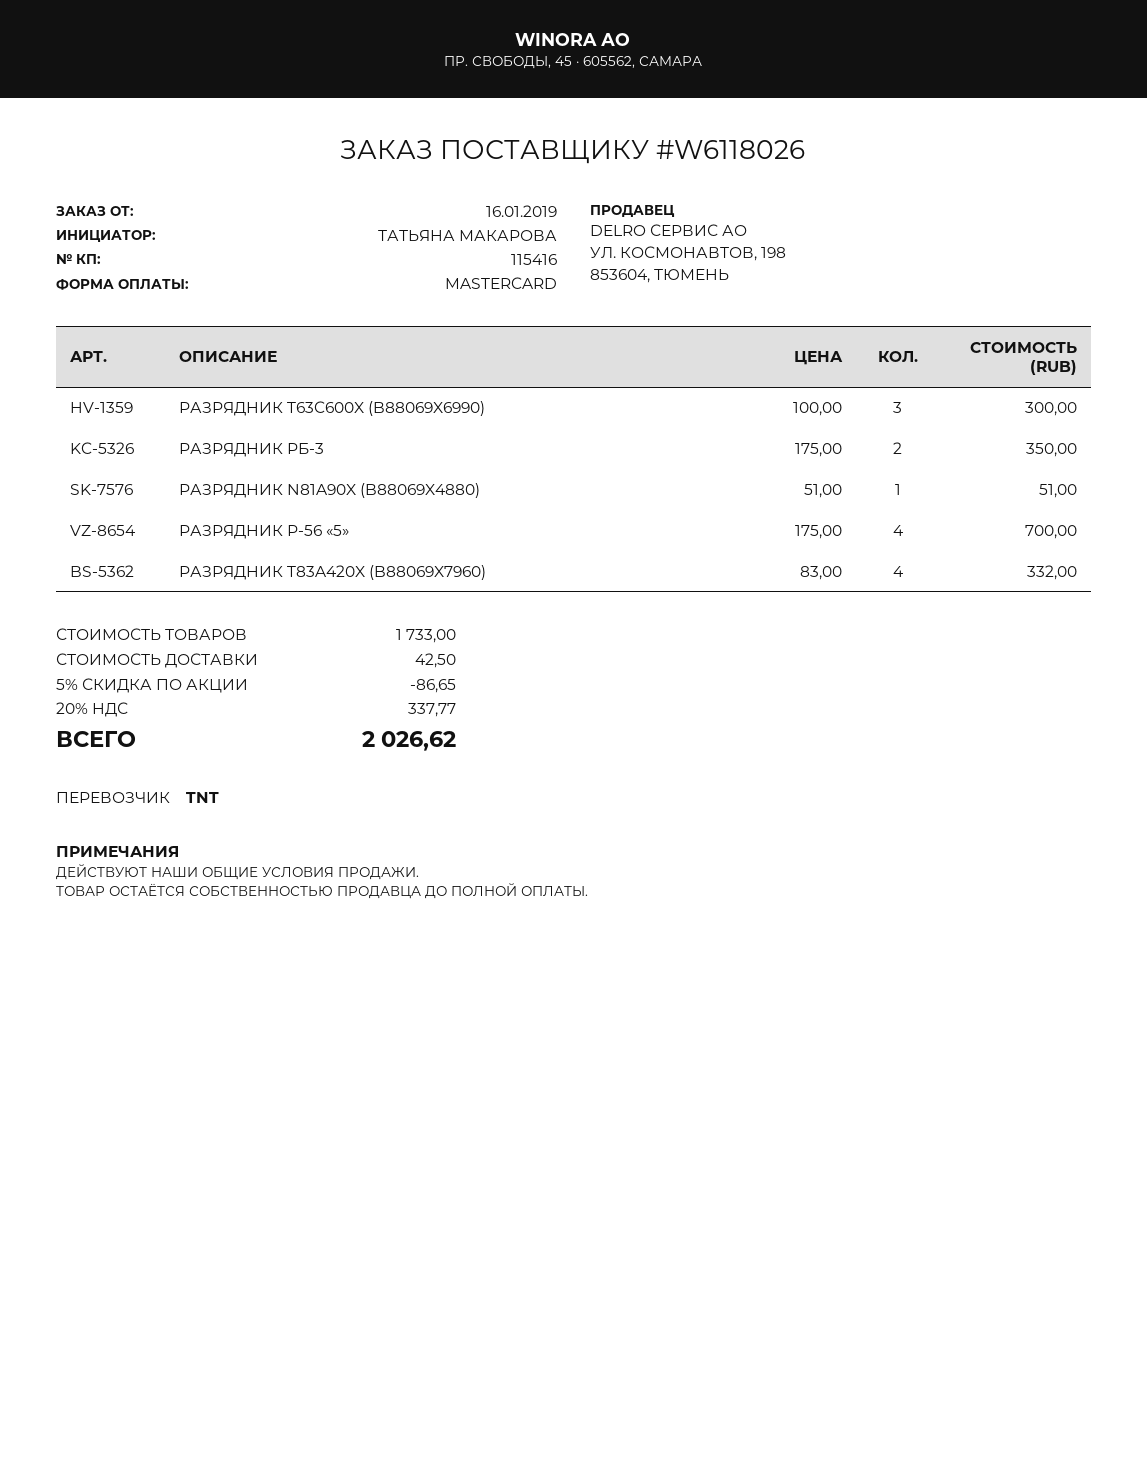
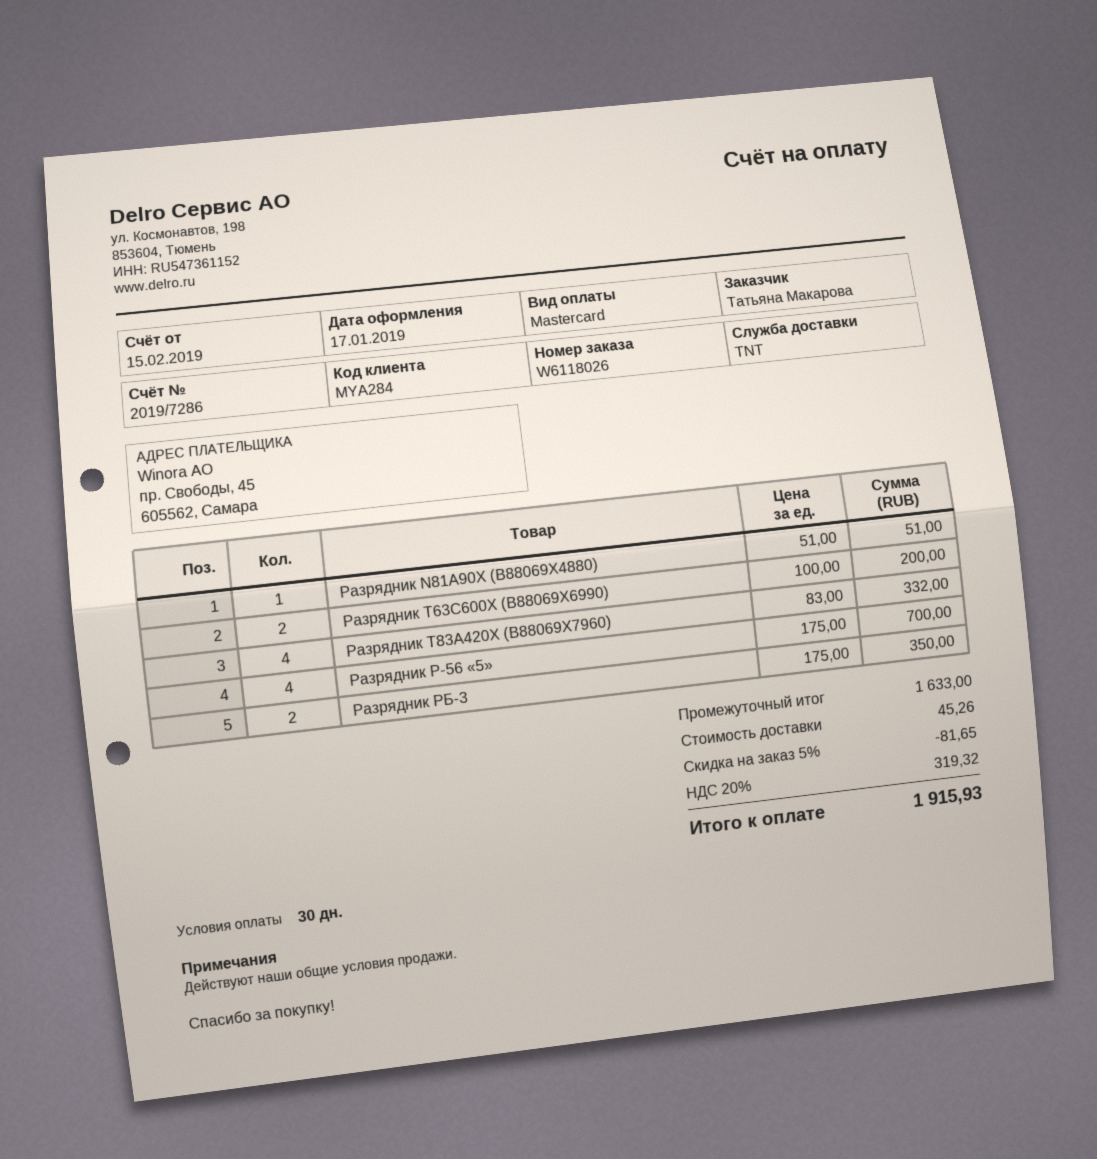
order date: 2019-01-16 -> 2019-01-17
РАЗРЯДНИК T63C600X (B88069X6990): 3 x 100.00 = 300.00 -> 2 x 100.00 = 200.00
subtotal: 1733.00 -> 1633.00
discount: 5% = 86.65 -> 5% = 81.65
shipping: 42.50 -> 45.26
tax: 20% = 337.77 -> 20% = 319.32
total: 2026.62 -> 1915.93

